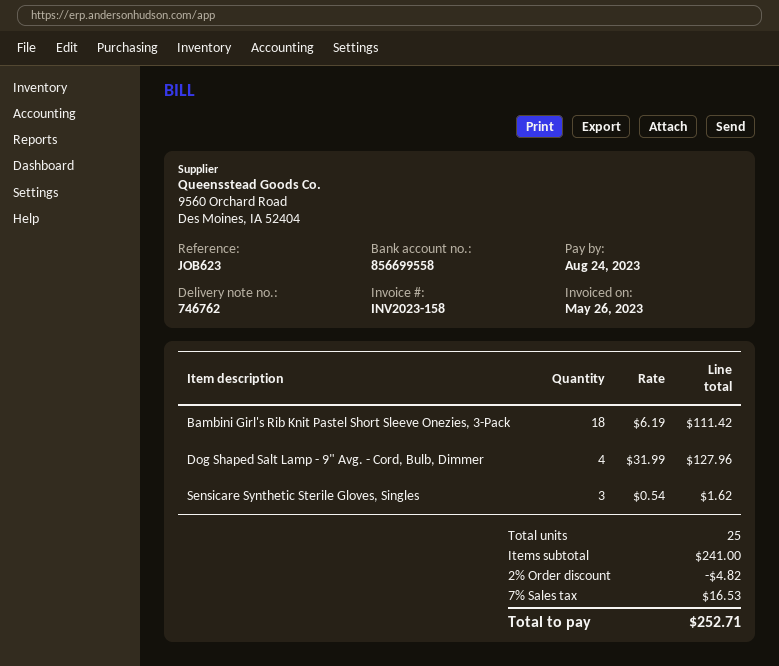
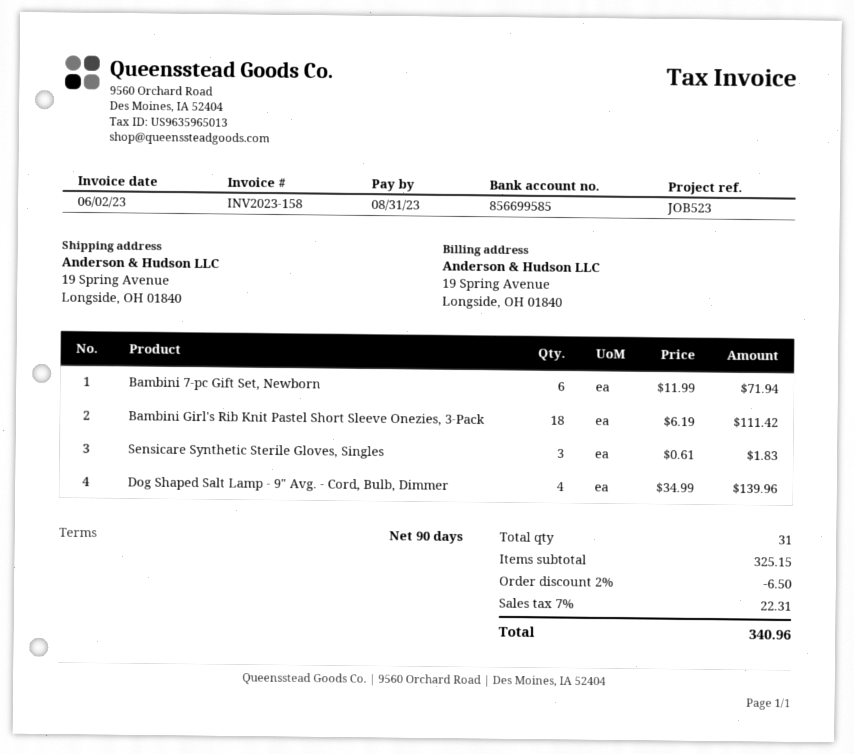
invoice date: 2023-05-26 -> 2023-06-02
due date: 2023-08-24 -> 2023-08-31
reference: JOB623 -> JOB523
bank account: 856699558 -> 856699585
Dog Shaped Salt Lamp - 9" Avg. - Cord, Bulb, Dimmer: 4 x 31.99 = 127.96 -> 4 x 34.99 = 139.96
Sensicare Synthetic Sterile Gloves, Singles: 3 x 0.54 = 1.62 -> 3 x 0.61 = 1.83
Bambini 7-pc Gift Set, Newborn: none -> 6 x 11.99 = 71.94
total quantity: 25 -> 31
subtotal: 241.00 -> 325.15
discount: 2% = 4.82 -> 2% = 6.50
tax: 7% = 16.53 -> 7% = 22.31
total: 252.71 -> 340.96

